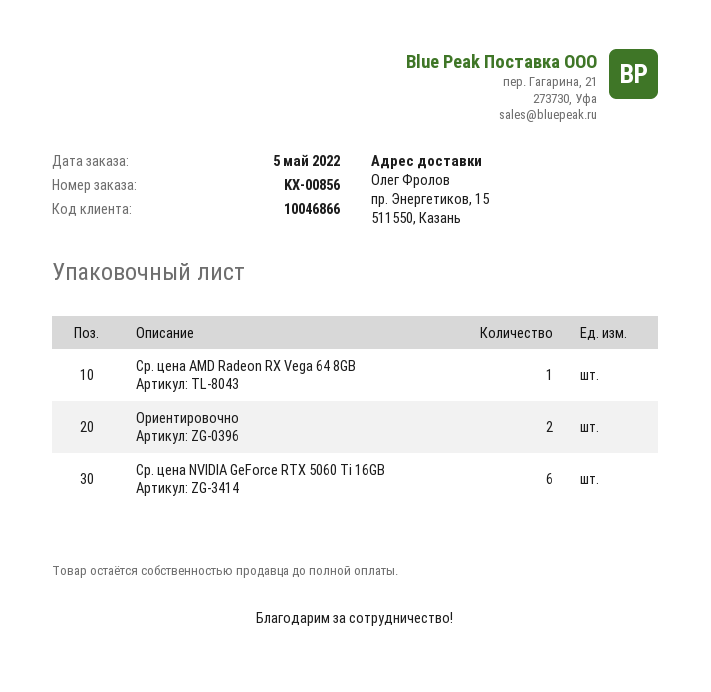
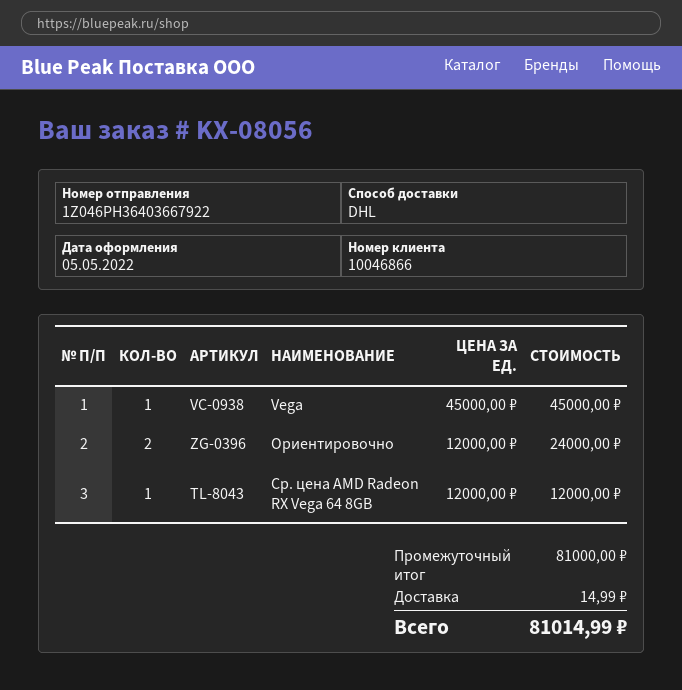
order number: KX-00856 -> KX-08056
Ср. цена NVIDIA GeForce RTX 5060 Ti 16GB: 6 -> none
Vega: none -> 1

